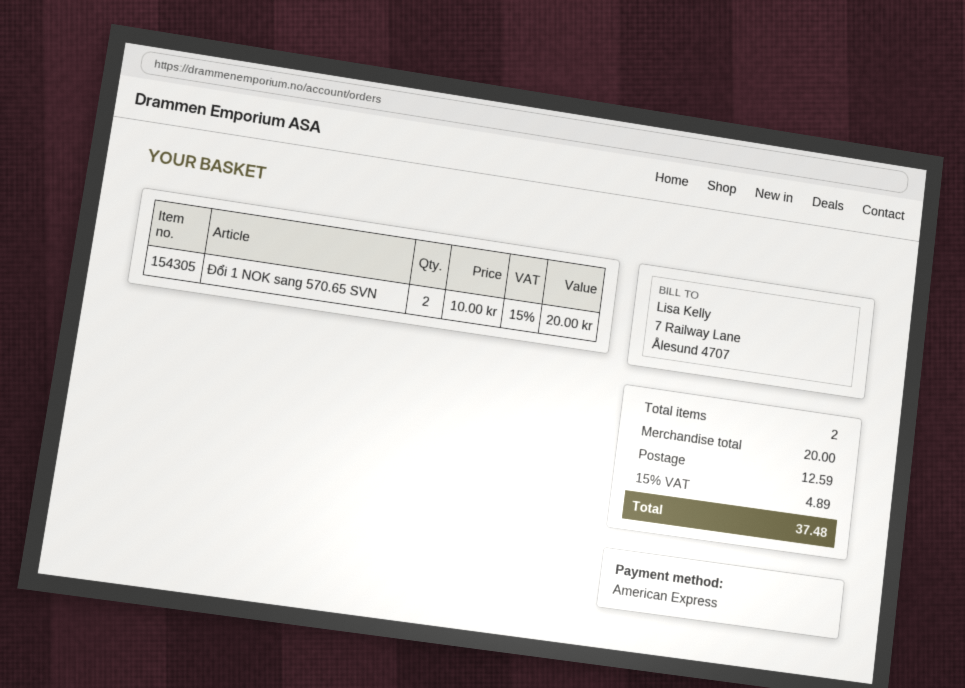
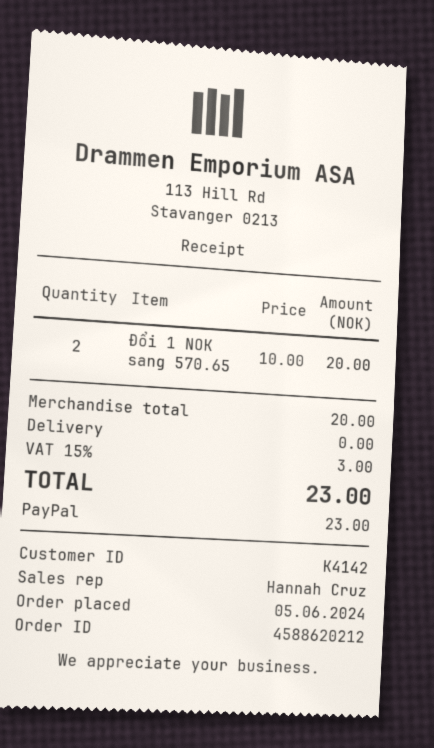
payment method: American Express -> PayPal
shipping: 12.59 -> 0.00
tax: 15% = 4.89 -> 15% = 3.00
total: 37.48 -> 23.00

